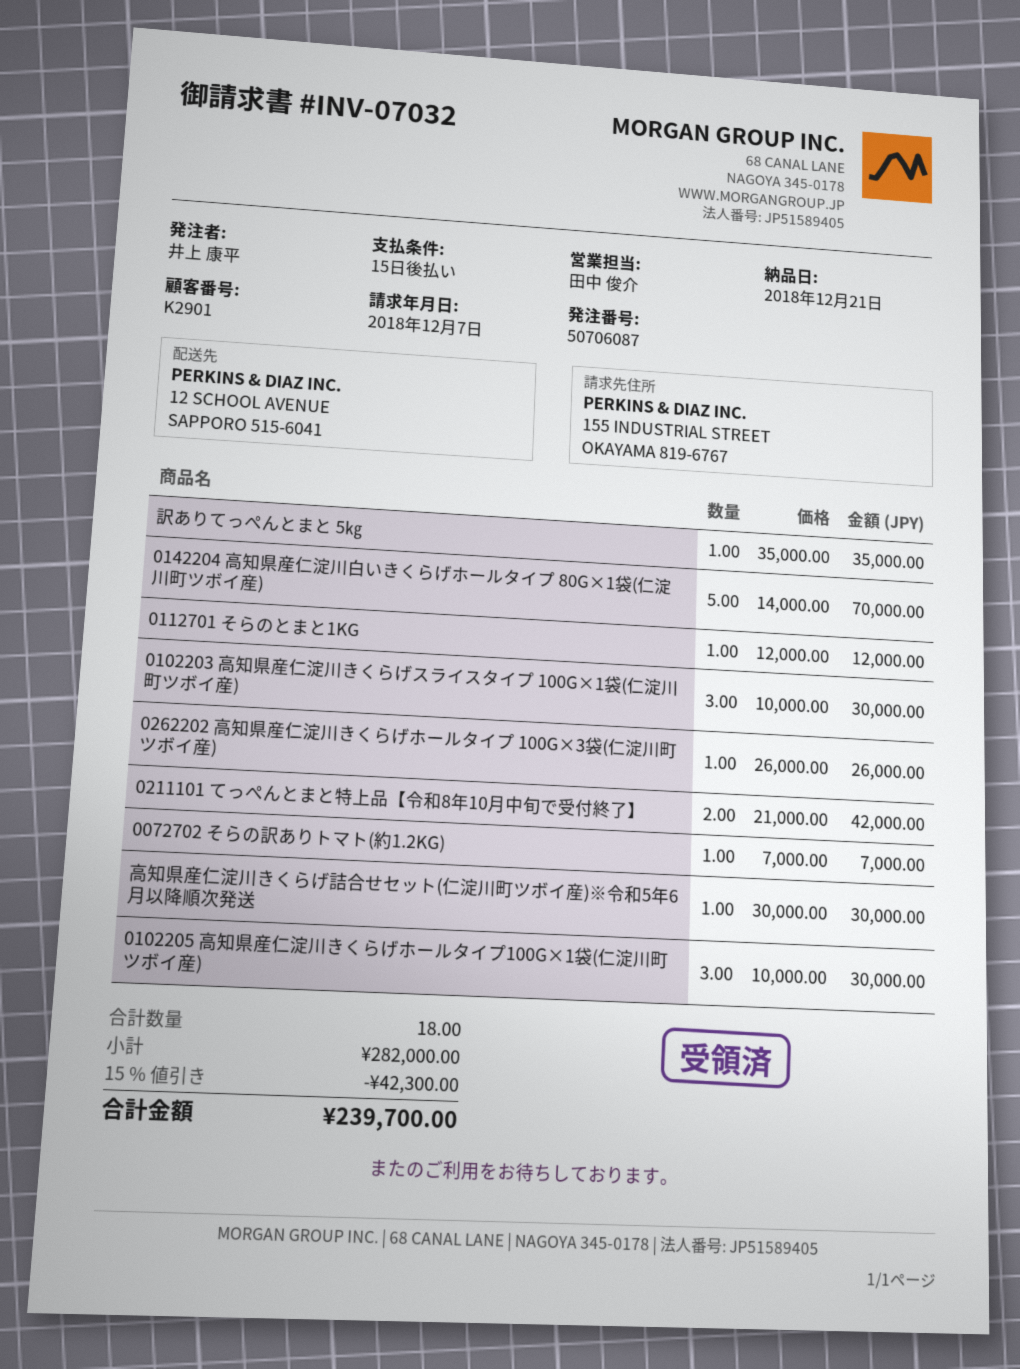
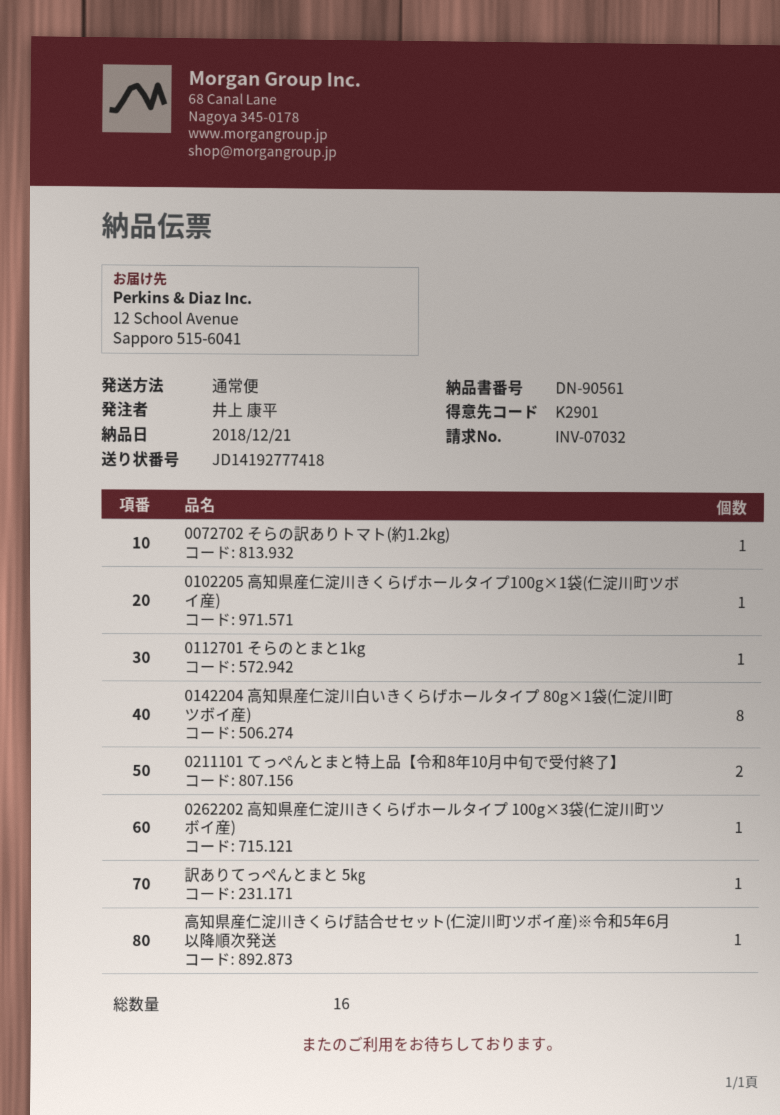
0142204 高知県産仁淀川白いきくらげホールタイプ 80G×1袋(仁淀川町ツボイ産): 5 -> 8
0102203 高知県産仁淀川きくらげスライスタイプ 100G×1袋(仁淀川町ツボイ産): 3 -> none
0102205 高知県産仁淀川きくらげホールタイプ100G×1袋(仁淀川町ツボイ産): 3 -> 1
total quantity: 18 -> 16

